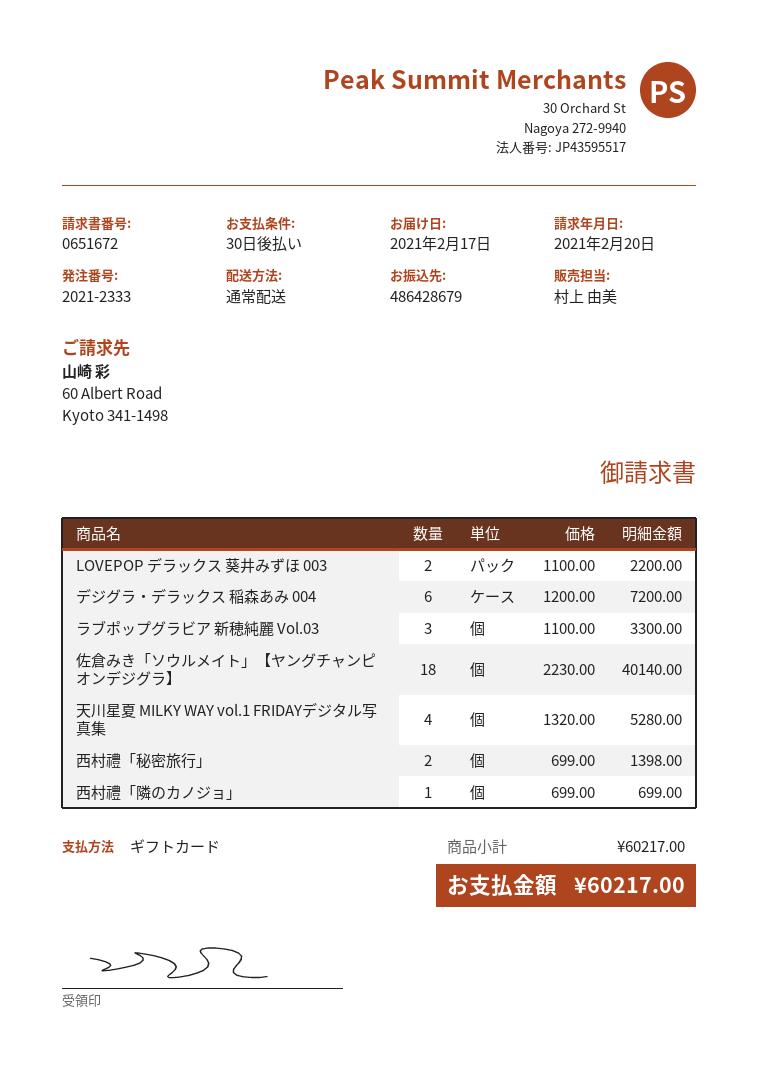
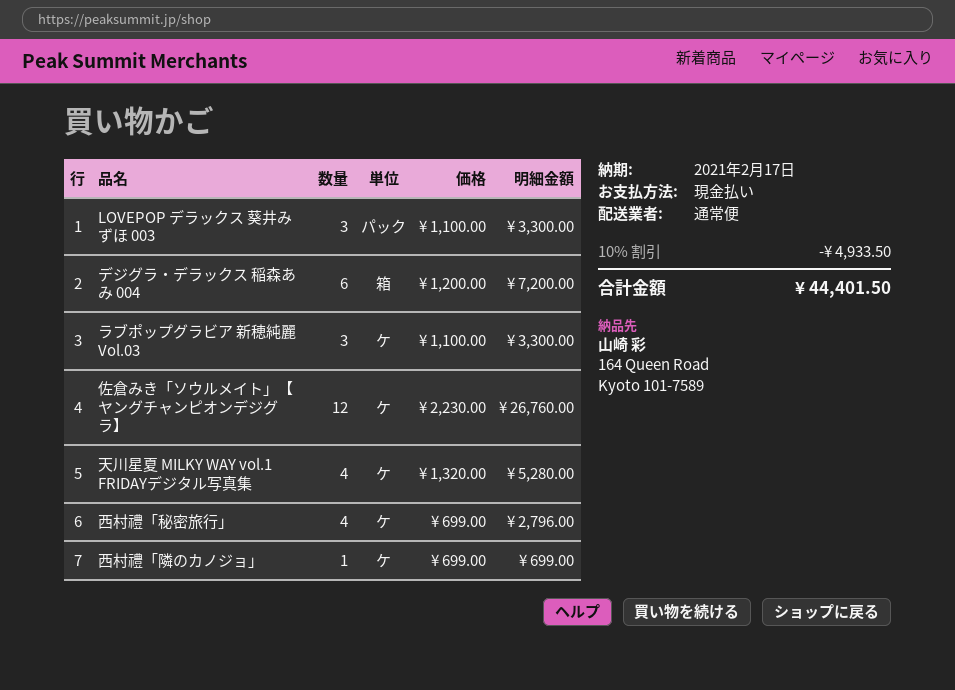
payment method: gift card -> cash
LOVEPOP デラックス 葵井みずほ 003: 2 x 1100.00 = 2200.00 -> 3 x 1100.00 = 3300.00
佐倉みき「ソウルメイト」【ヤングチャンピオンデジグラ】: 18 x 2230.00 = 40140.00 -> 12 x 2230.00 = 26760.00
西村禮「秘密旅行」: 2 x 699.00 = 1398.00 -> 4 x 699.00 = 2796.00
discount: none -> 10% = 4933.50
total: 60217.00 -> 44401.50

